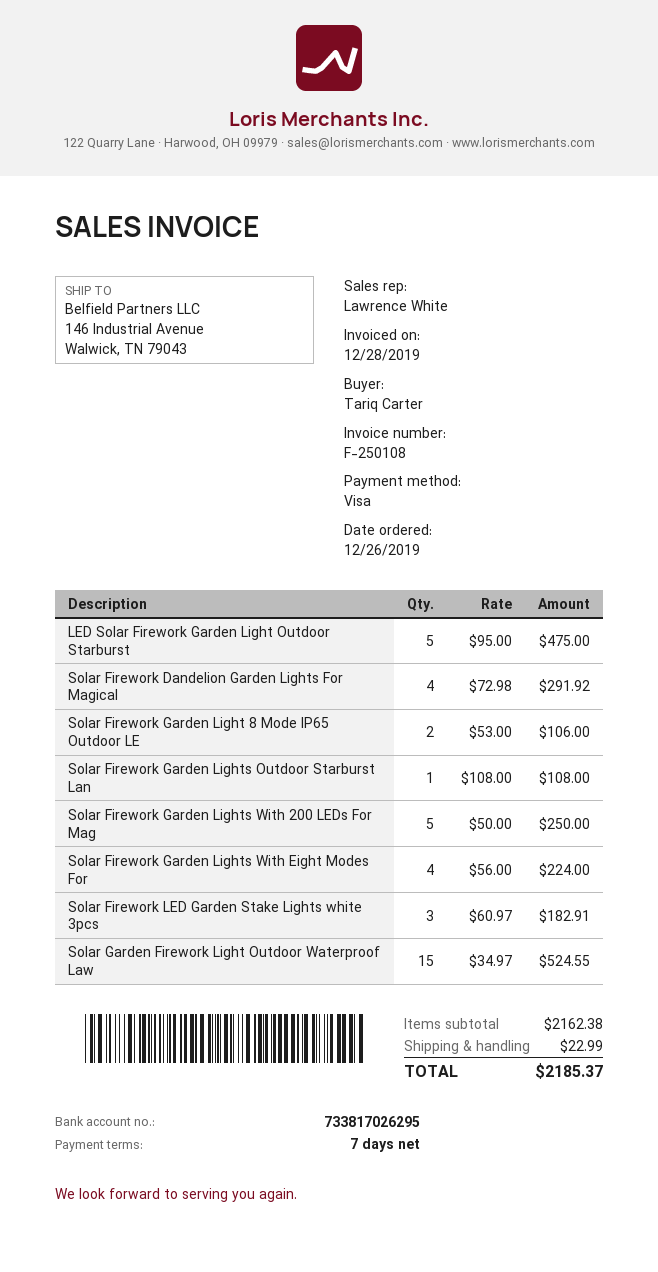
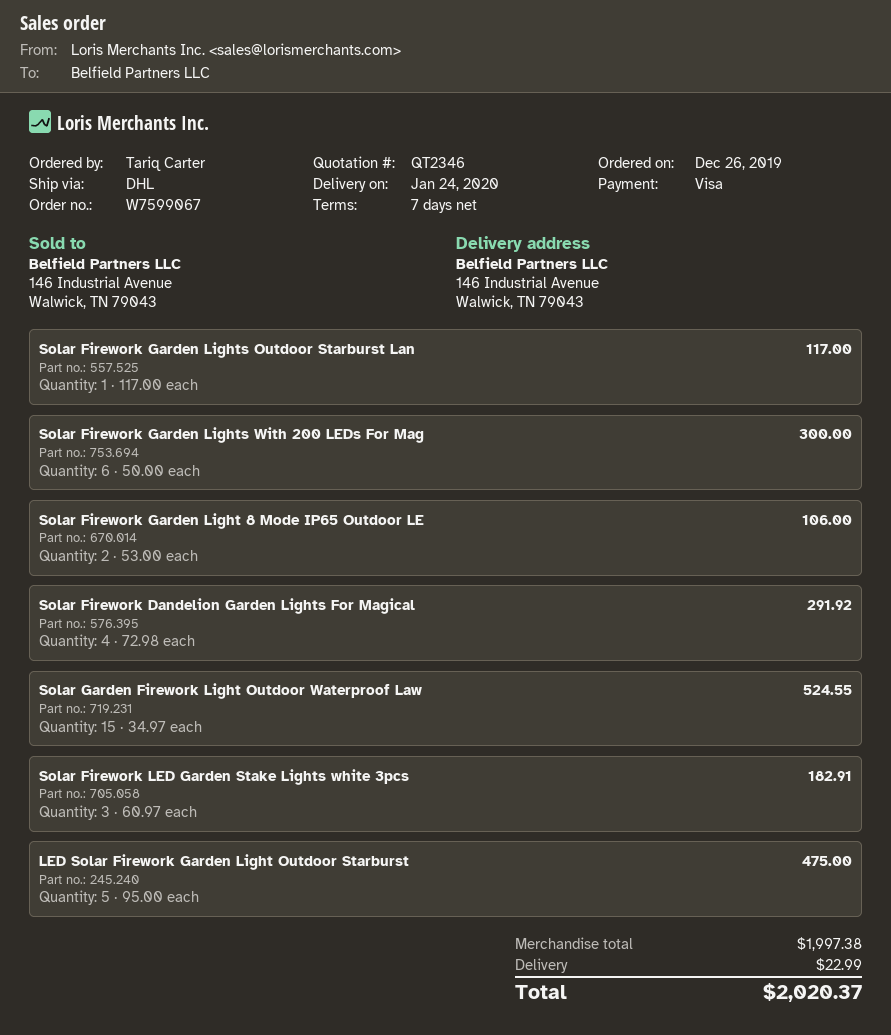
Solar Firework Garden Lights Outdoor Starburst Lan: 1 x 108.00 = 108.00 -> 1 x 117.00 = 117.00
Solar Firework Garden Lights With 200 LEDs For Mag: 5 x 50.00 = 250.00 -> 6 x 50.00 = 300.00
Solar Firework Garden Lights With Eight Modes For: 4 x 56.00 = 224.00 -> none
subtotal: 2162.38 -> 1997.38
total: 2185.37 -> 2020.37

